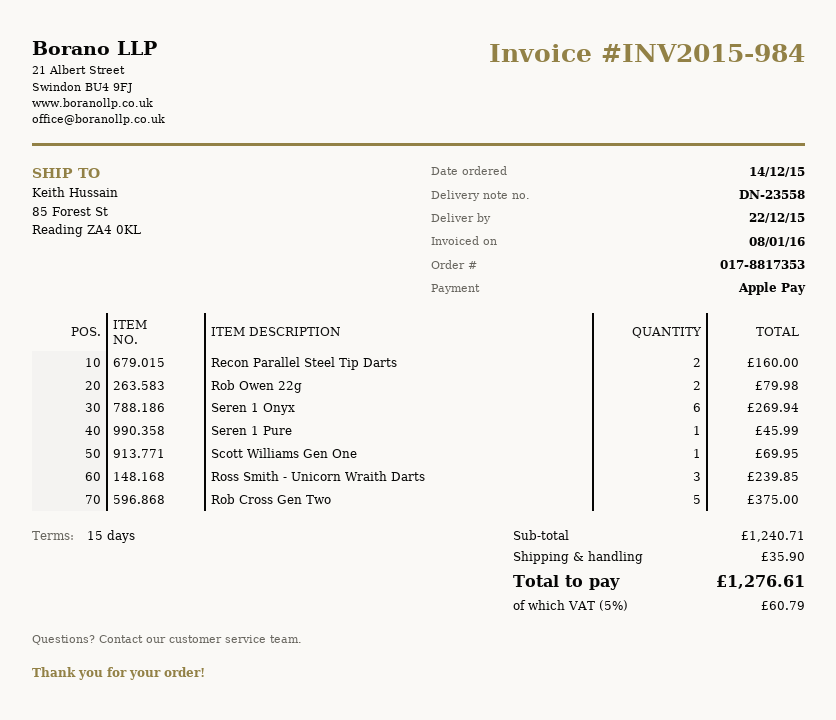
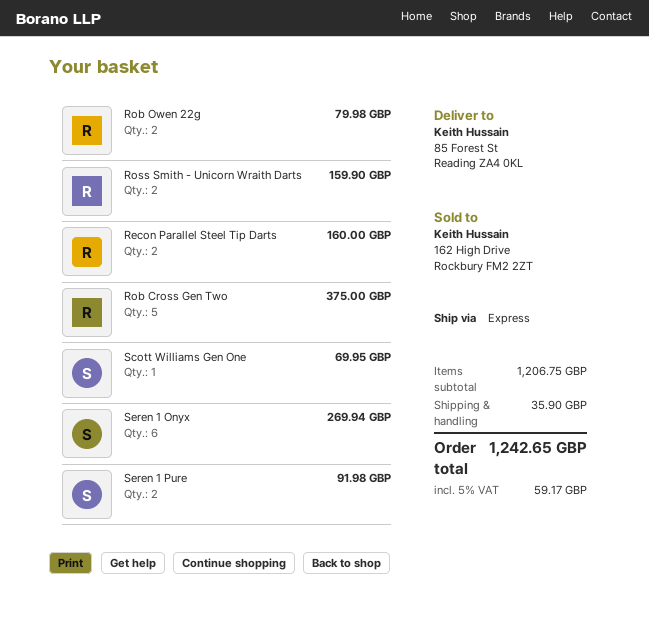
Seren 1 Pure: 1 for 45.99 -> 2 for 91.98
Ross Smith - Unicorn Wraith Darts: 3 for 239.85 -> 2 for 159.90
subtotal: 1240.71 -> 1206.75
tax: 5% = 60.79 -> 5% = 59.17
total: 1276.61 -> 1242.65

